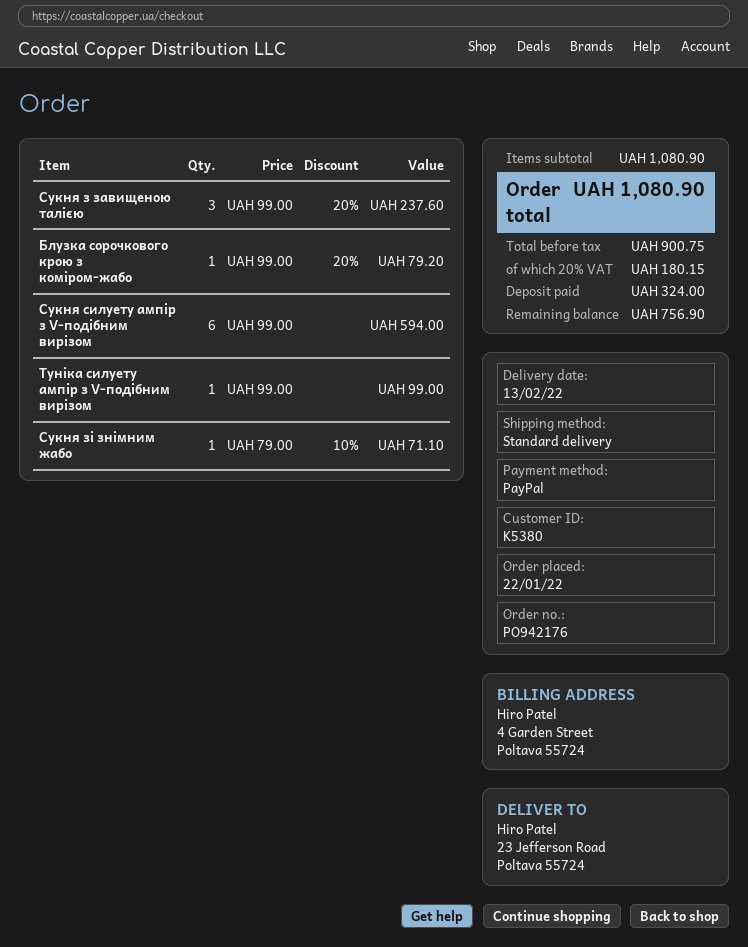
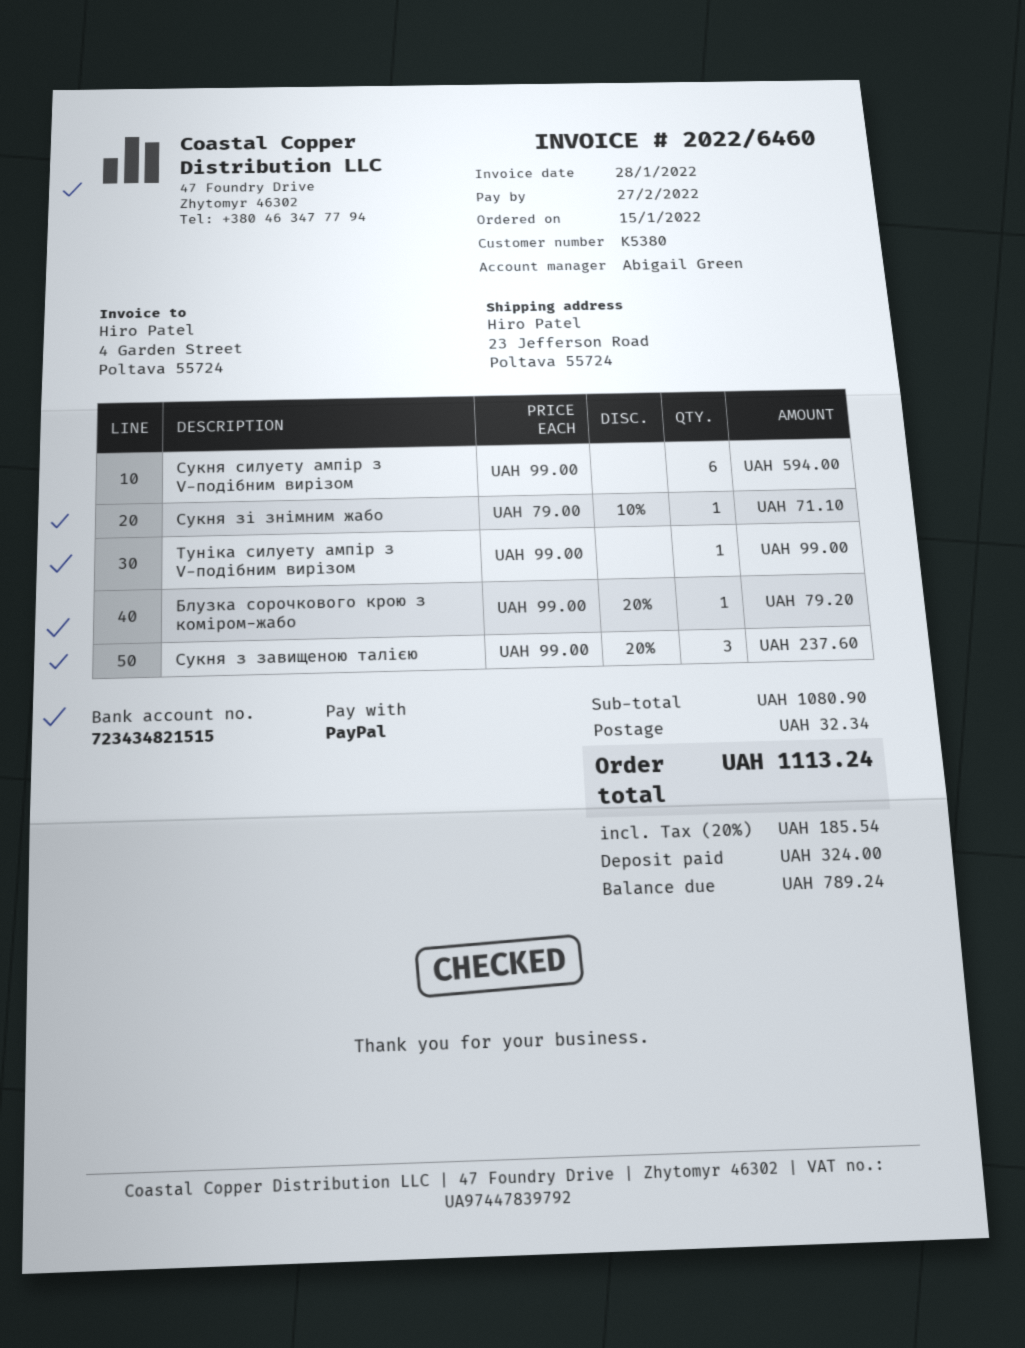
order date: 2022-01-22 -> 2022-01-15
shipping: none -> 32.34
tax: 20% = 180.15 -> 20% = 185.54
total: 1080.90 -> 1113.24
balance: 756.90 -> 789.24

